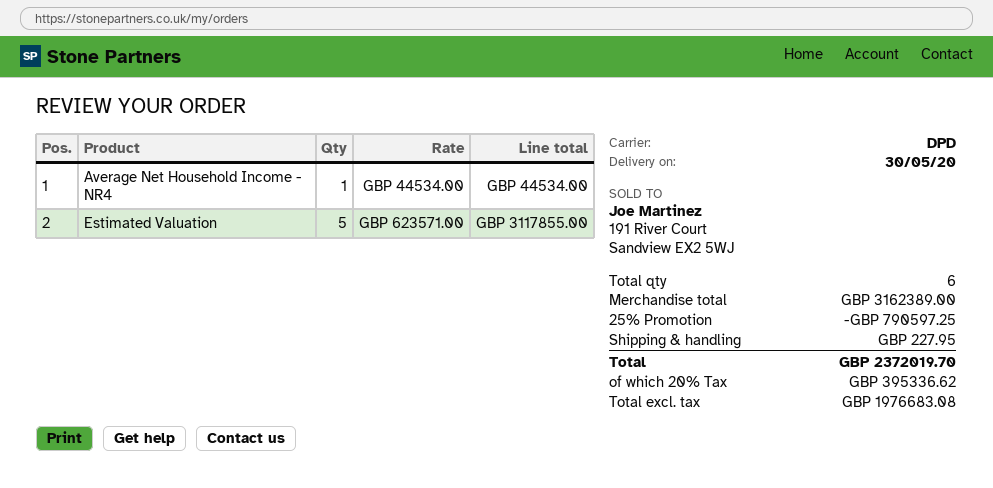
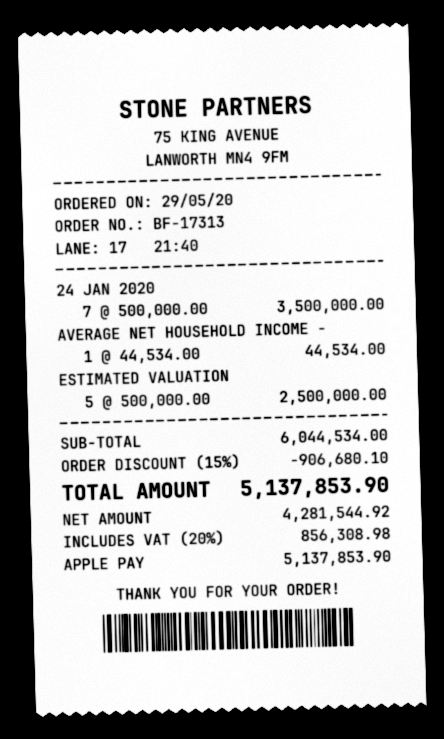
Estimated Valuation: 5 x 623571.00 = 3117855.00 -> 5 x 500000.00 = 2500000.00
24 JAN 2020: none -> 7 x 500000.00 = 3500000.00
subtotal: 3162389.00 -> 6044534.00
discount: 25% = 790597.25 -> 15% = 906680.10
shipping: 227.95 -> none
net: 1976683.08 -> 4281544.92
tax: 20% = 395336.62 -> 20% = 856308.98
total: 2372019.70 -> 5137853.90

